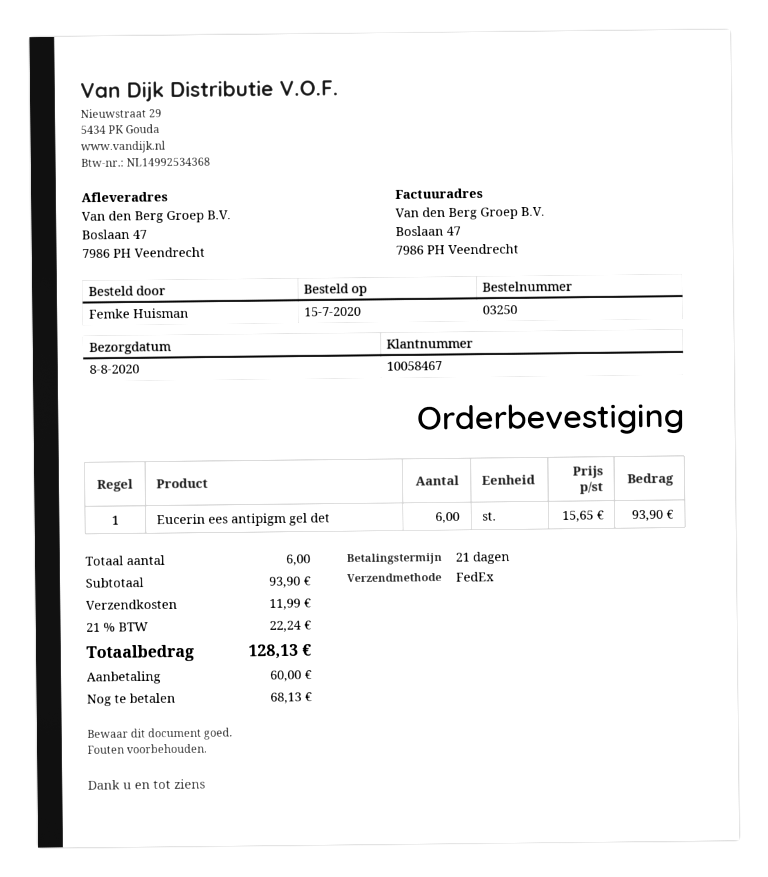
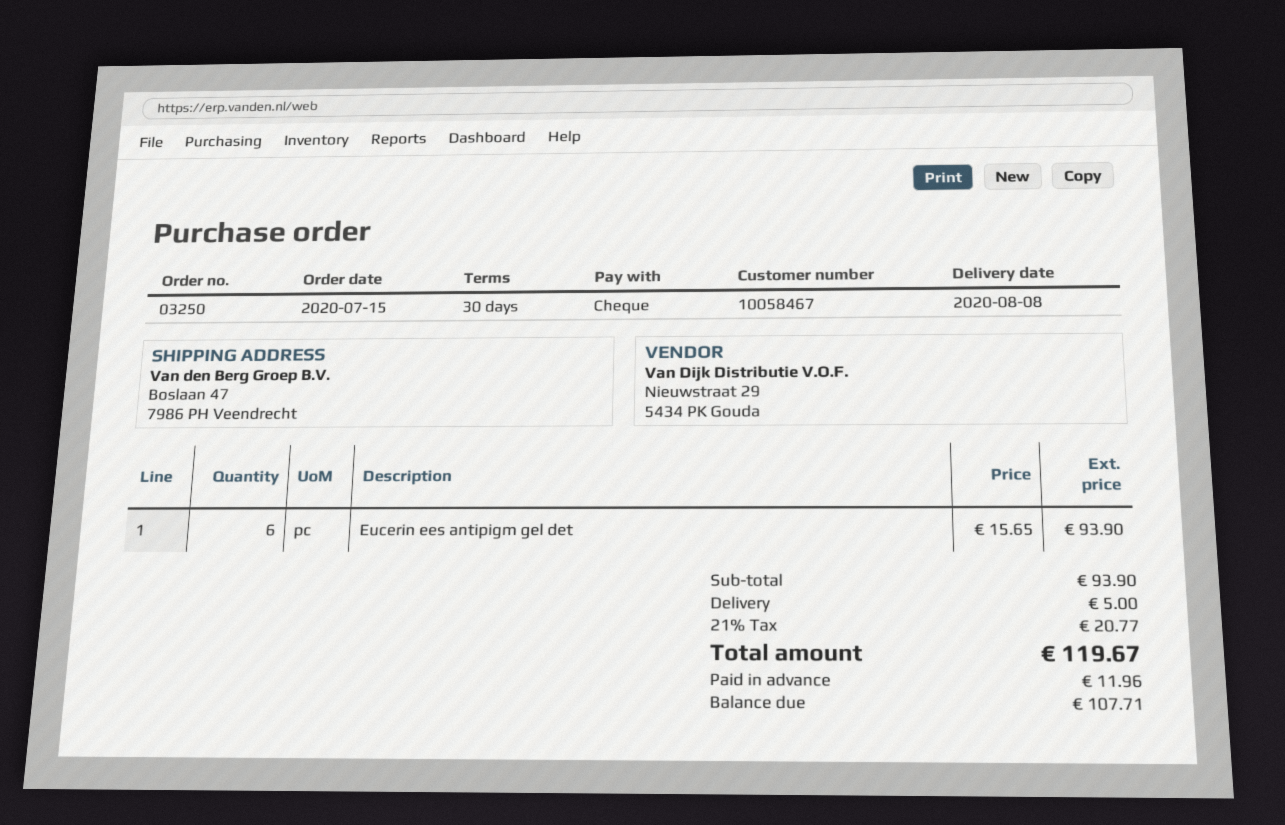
payment terms: 21 days -> 30 days
shipping: 11.99 -> 5.00
tax: 21% = 22.24 -> 21% = 20.77
total: 128.13 -> 119.67
deposit: 60.00 -> 11.96
balance: 68.13 -> 107.71

